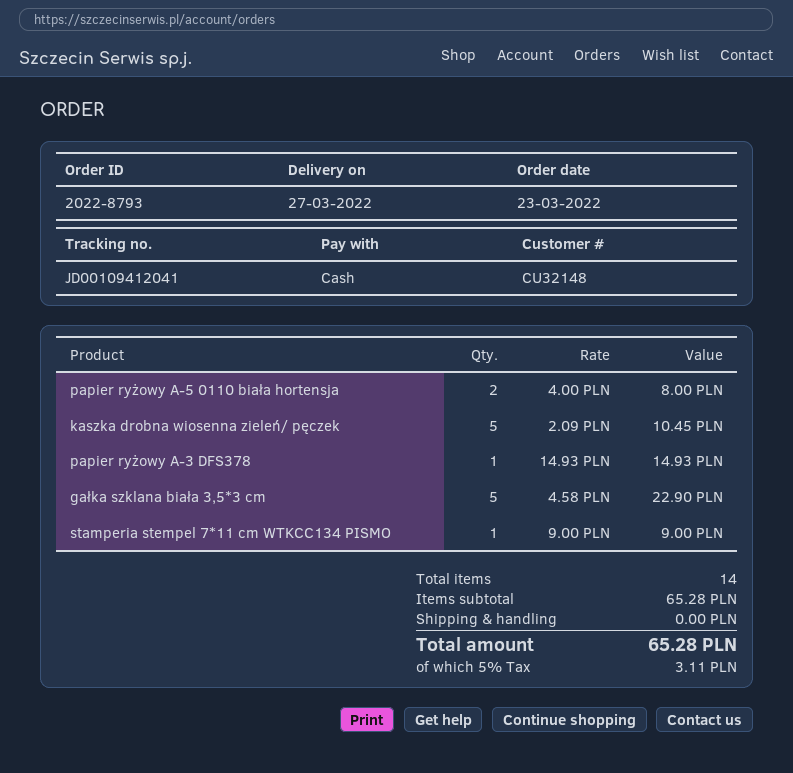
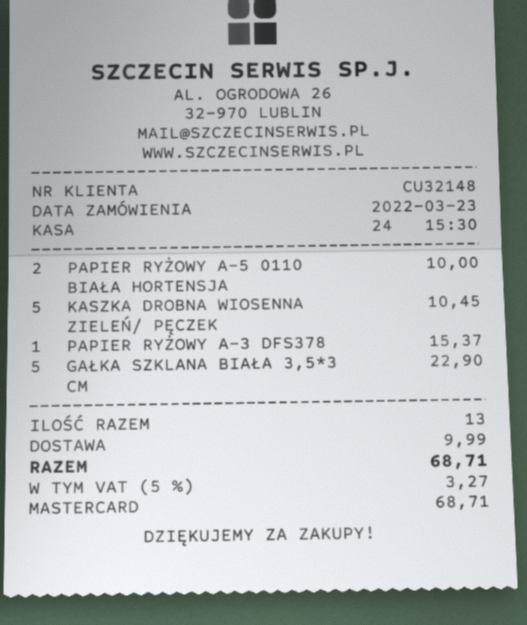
payment method: cash -> Mastercard
papier ryżowy A-5 0110 biała hortensja: 2 for 8.00 -> 2 for 10.00
papier ryżowy A-3 DFS378: 1 for 14.93 -> 1 for 15.37
stamperia stempel 7*11 cm WTKCC134 PISMO: 1 for 9.00 -> none
total quantity: 14 -> 13
shipping: 0.00 -> 9.99
tax: 5% = 3.11 -> 5% = 3.27
total: 65.28 -> 68.71

